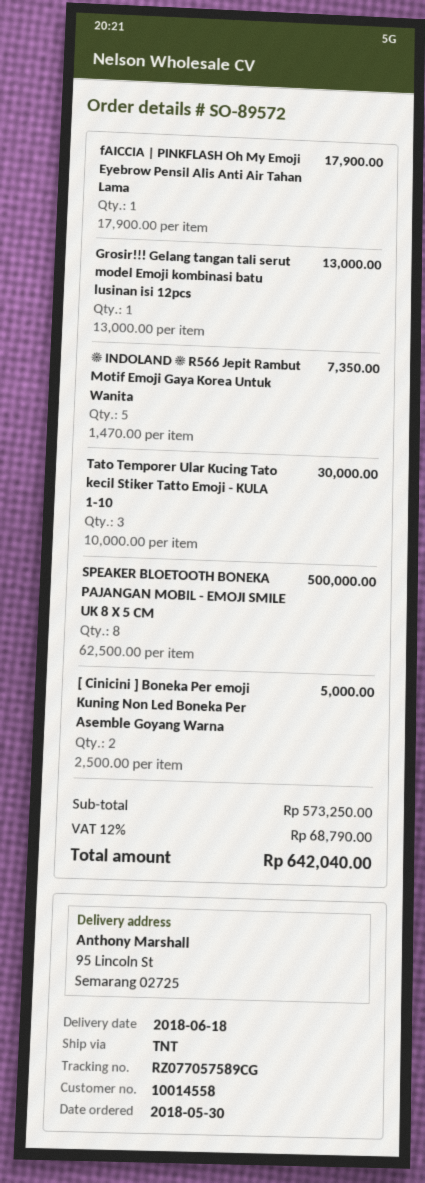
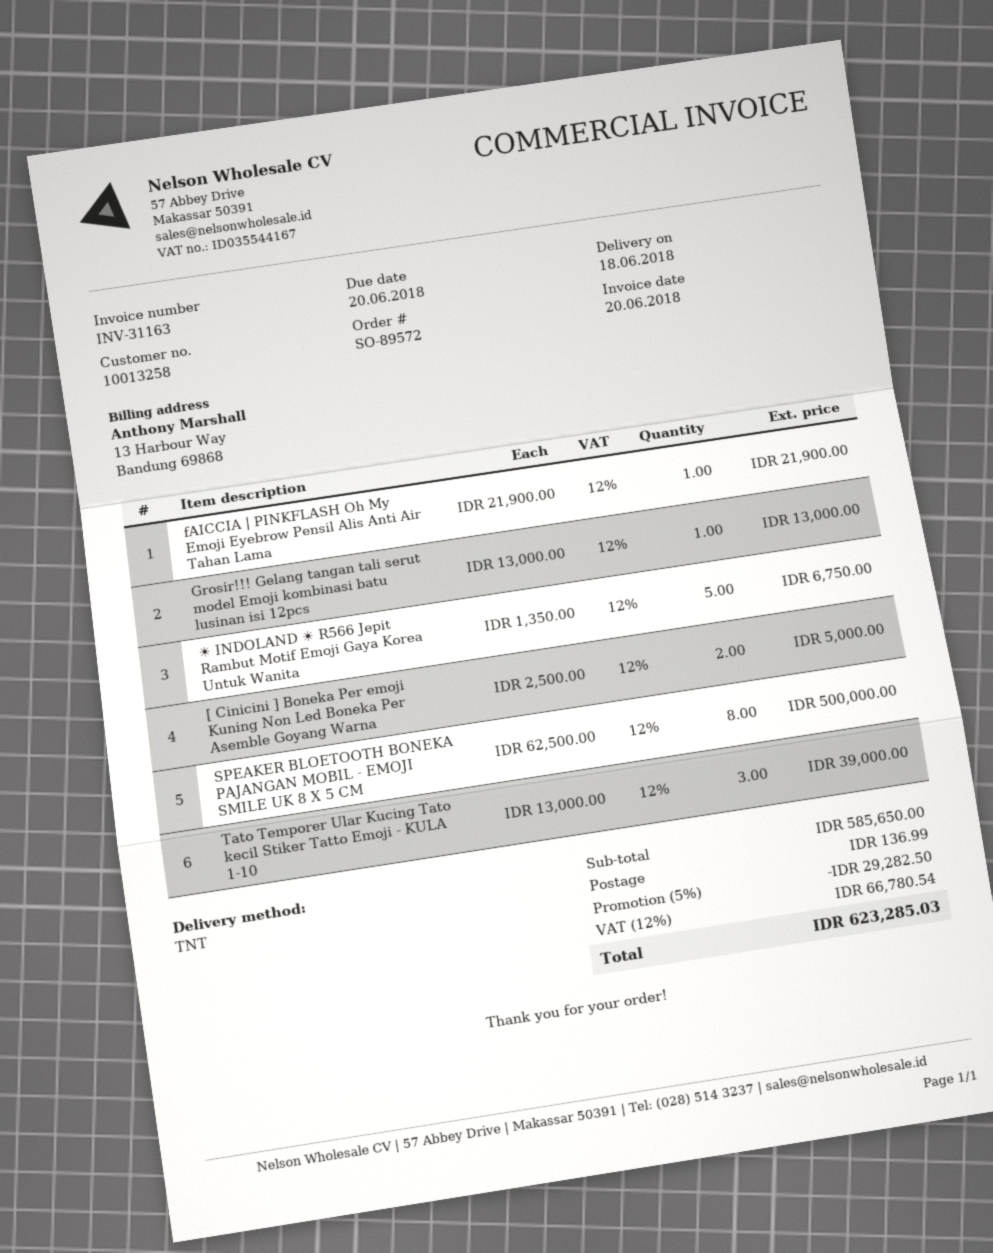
customer number: 10014558 -> 10013258
fAICCIA | PINKFLASH Oh My Emoji Eyebrow Pensil Alis Anti Air Tahan Lama: 1 x 17900.00 = 17900.00 -> 1 x 21900.00 = 21900.00
☀ INDOLAND ☀ R566 Jepit Rambut Motif Emoji Gaya Korea Untuk Wanita: 5 x 1470.00 = 7350.00 -> 5 x 1350.00 = 6750.00
Tato Temporer Ular Kucing Tato kecil Stiker Tatto Emoji - KULA 1-10: 3 x 10000.00 = 30000.00 -> 3 x 13000.00 = 39000.00
subtotal: 573250.00 -> 585650.00
discount: none -> 5% = 29282.50
shipping: none -> 136.99
tax: 12% = 68790.00 -> 12% = 66780.54
total: 642040.00 -> 623285.03

